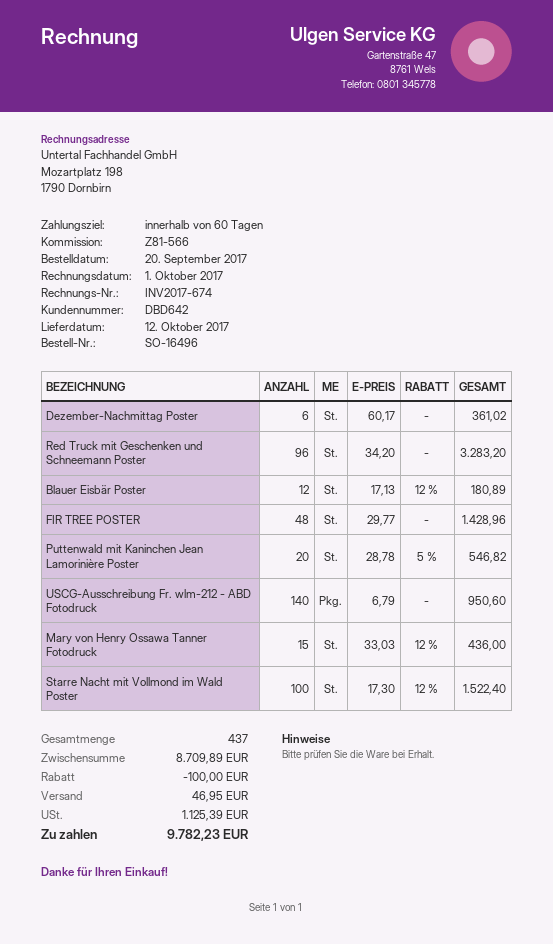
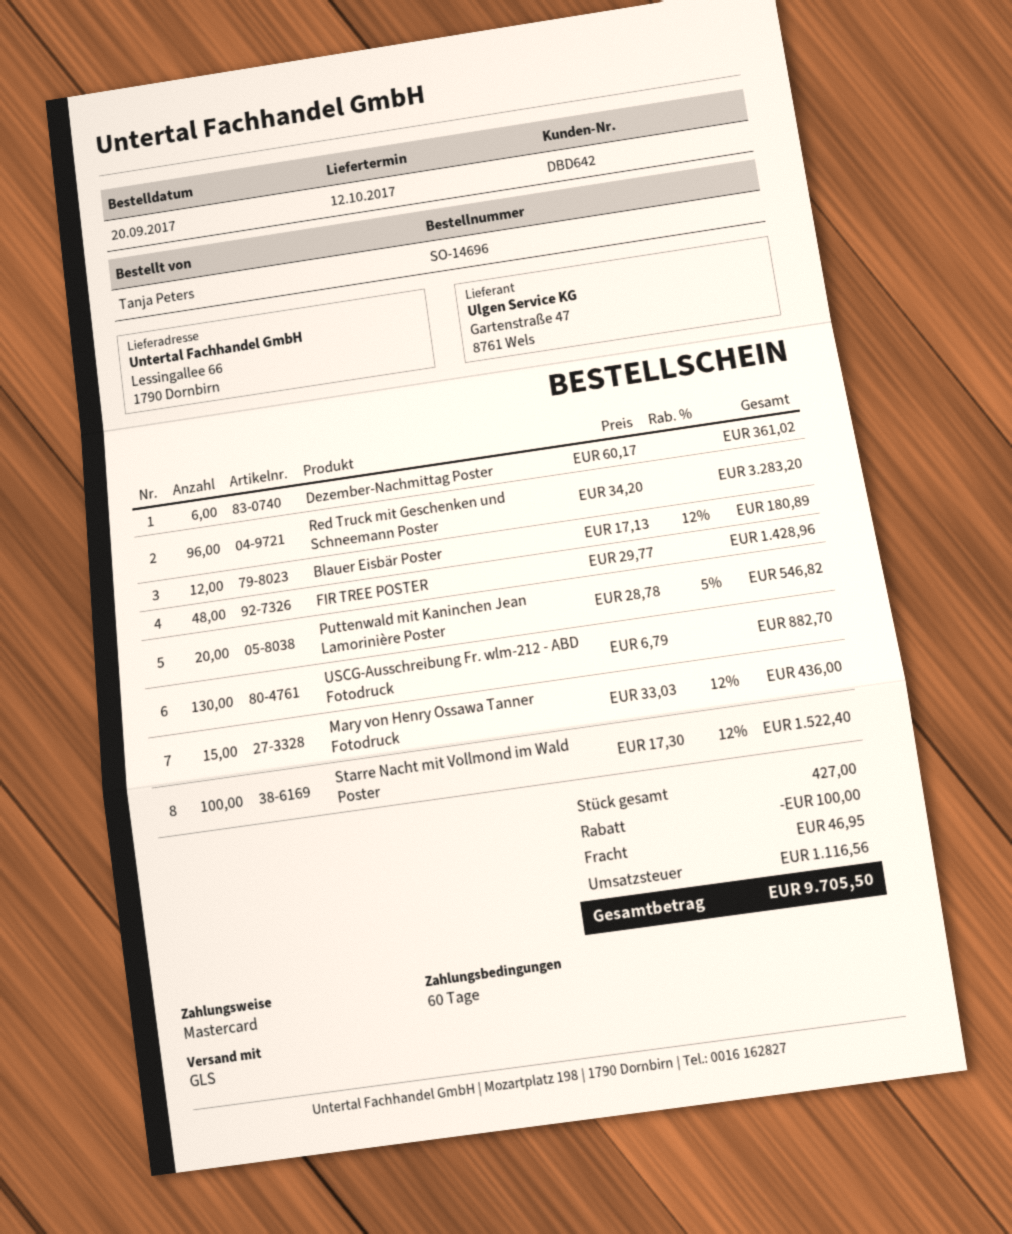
order number: SO-16496 -> SO-14696
USCG-Ausschreibung Fr. wlm-212 - ABD Fotodruck: 140 x 6.79 = 950.60 -> 130 x 6.79 = 882.70
total quantity: 437 -> 427
tax: 1125.39 -> 1116.56
total: 9782.23 -> 9705.50

